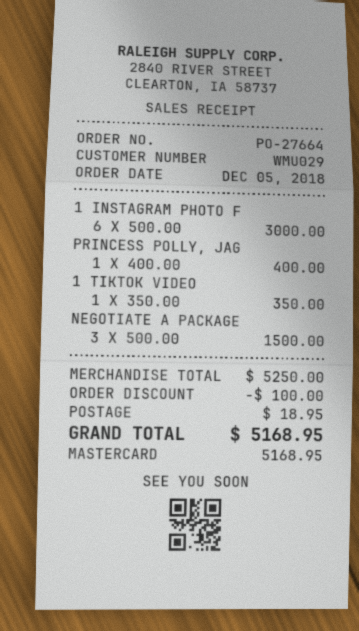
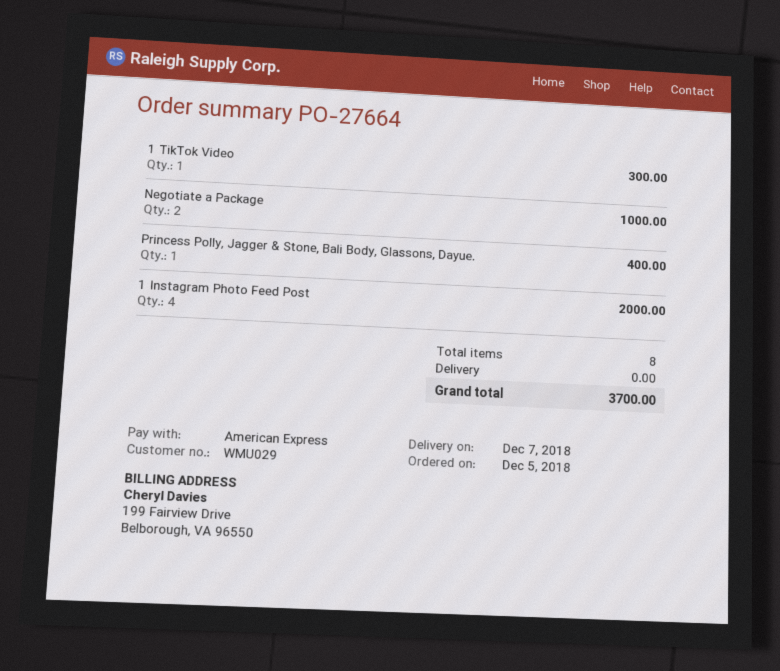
payment method: Mastercard -> American Express
1 INSTAGRAM PHOTO F: 6 for 3000.00 -> 4 for 2000.00
1 TIKTOK VIDEO: 1 for 350.00 -> 1 for 300.00
NEGOTIATE A PACKAGE: 3 for 1500.00 -> 2 for 1000.00
discount: 100.00 -> none
shipping: 18.95 -> 0.00
total: 5168.95 -> 3700.00

